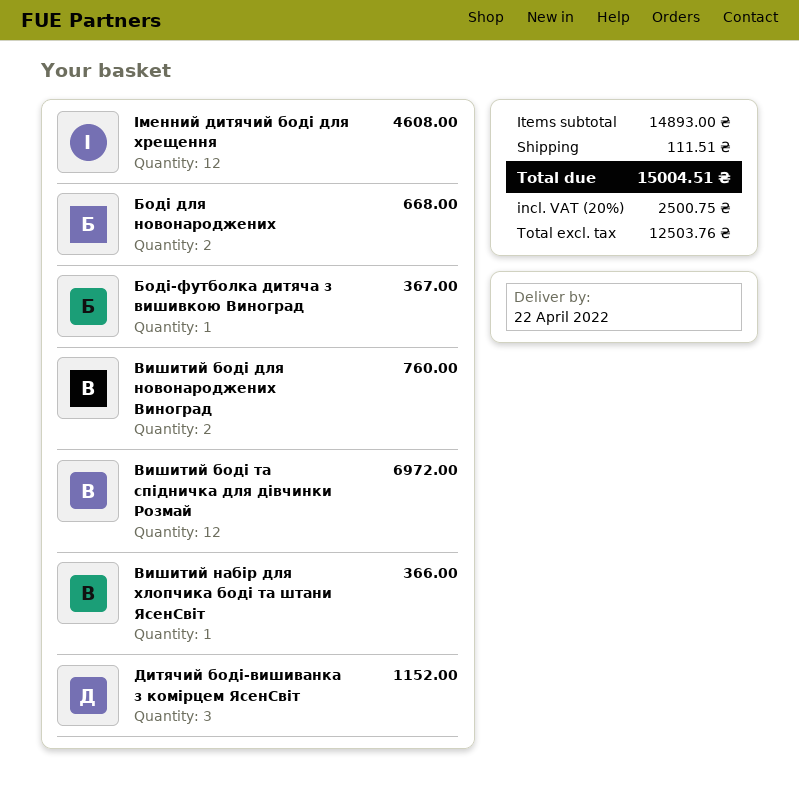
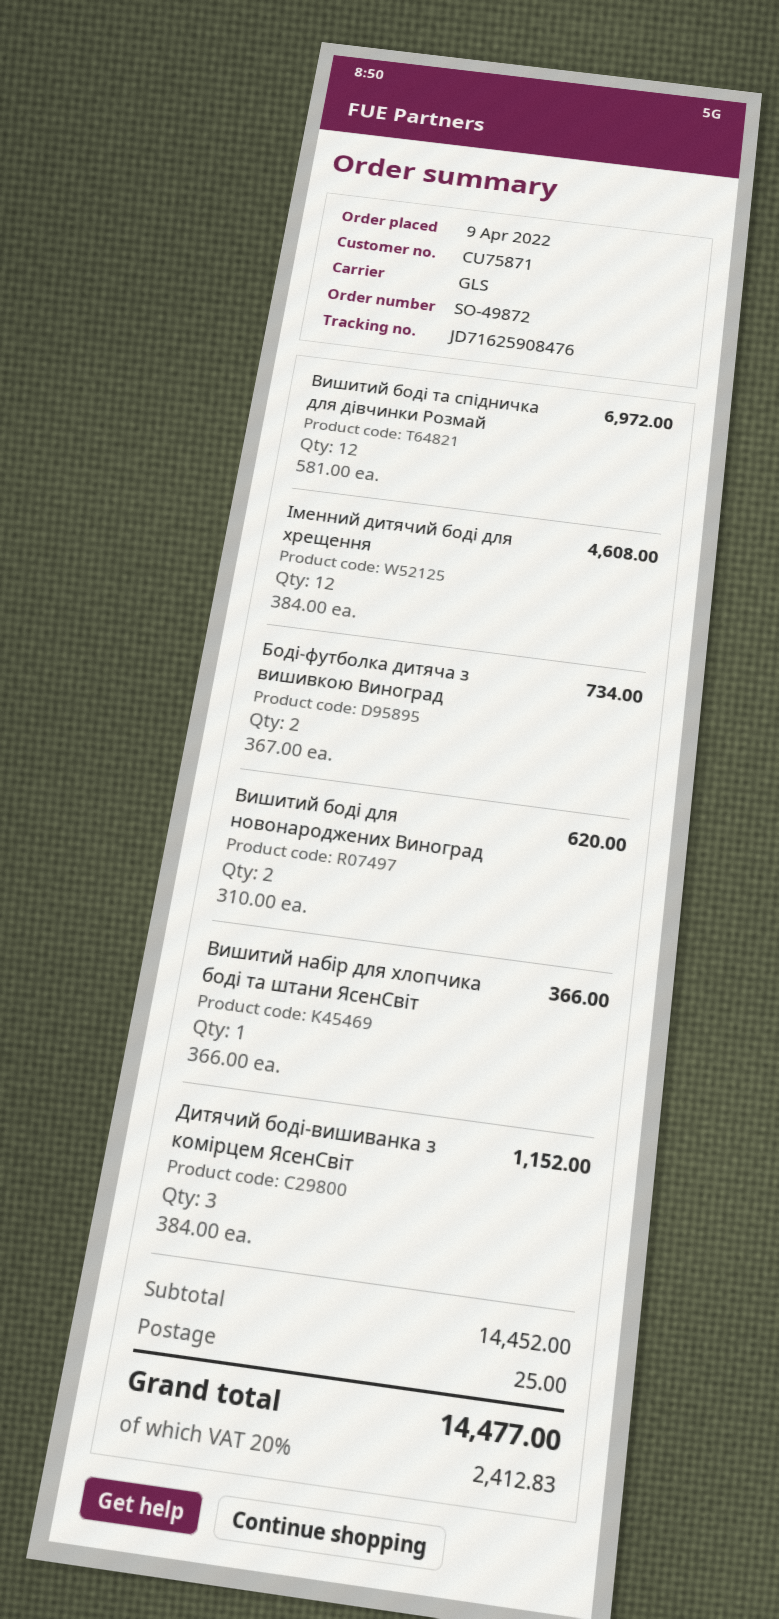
Боді для новонароджених: 2 for 668.00 -> none
Боді-футболка дитяча з вишивкою Виноград: 1 for 367.00 -> 2 for 734.00
Вишитий боді для новонароджених Виноград: 2 for 760.00 -> 2 for 620.00
subtotal: 14893.00 -> 14452.00
shipping: 111.51 -> 25.00
tax: 20% = 2500.75 -> 20% = 2412.83
total: 15004.51 -> 14477.00

